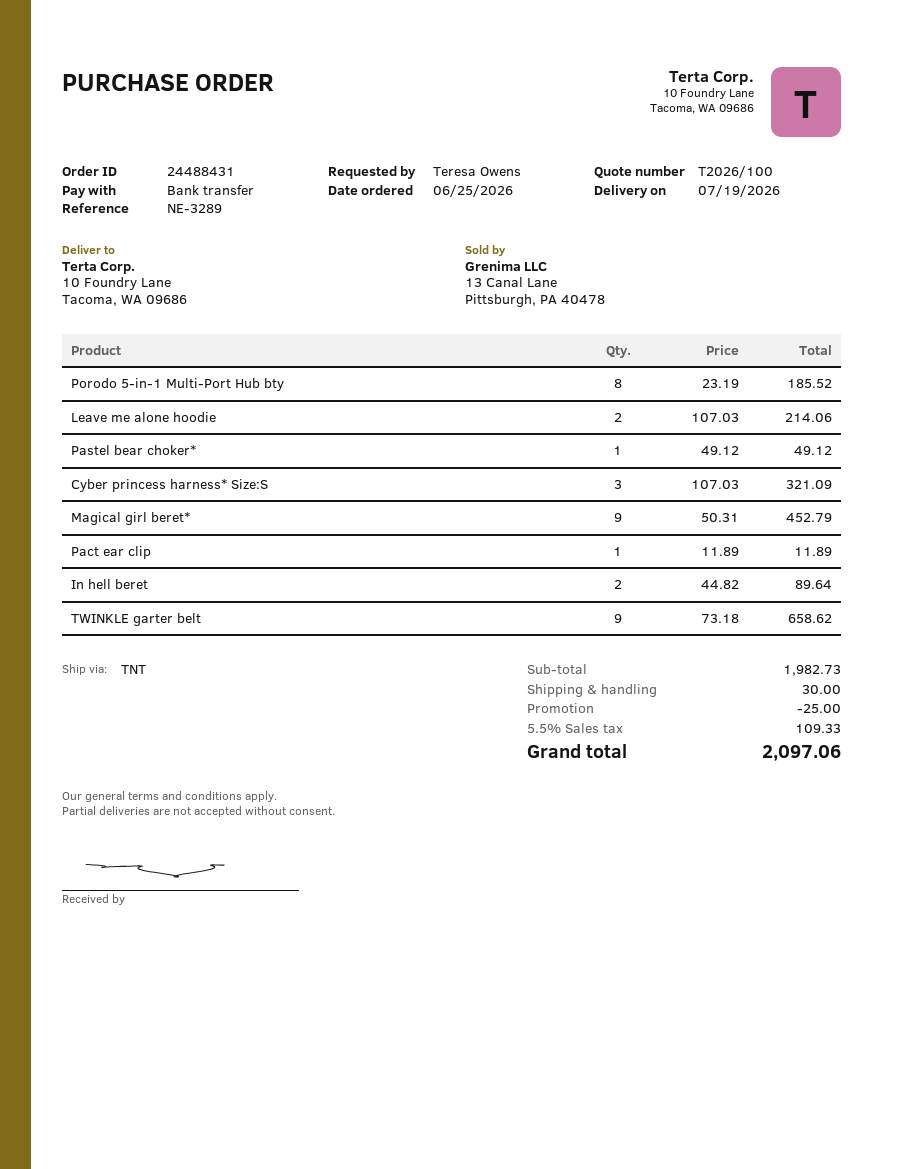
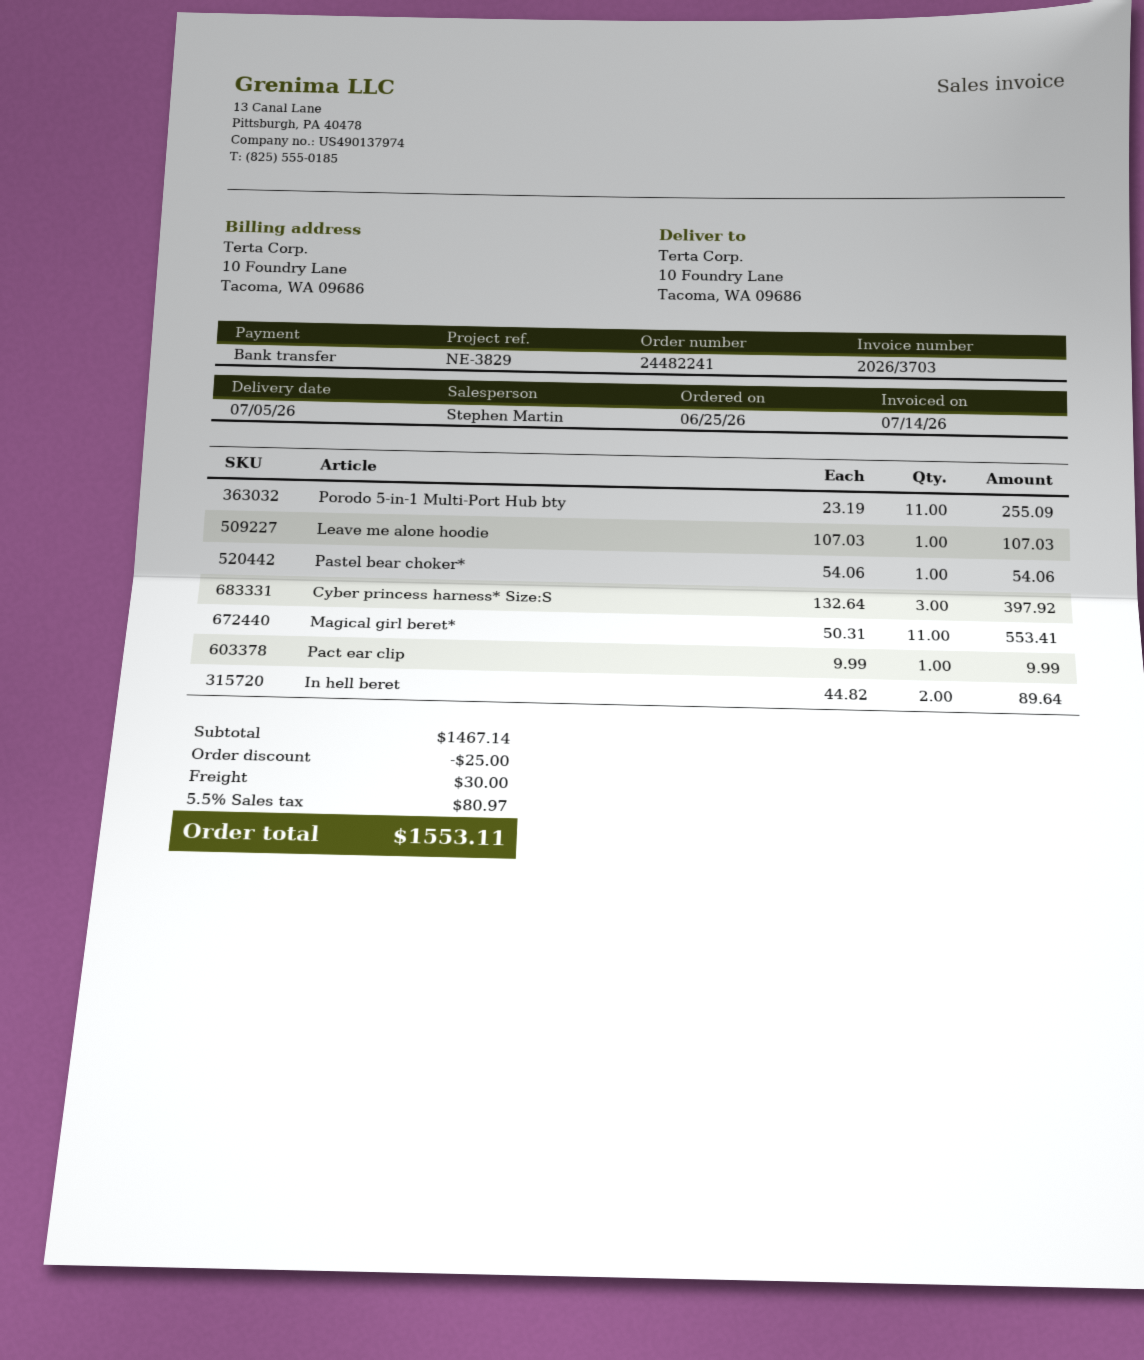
order number: 24488431 -> 24482241
delivery date: 2026-07-19 -> 2026-07-05
reference: NE-3289 -> NE-3829
Porodo 5-in-1 Multi-Port Hub bty: 8 x 23.19 = 185.52 -> 11 x 23.19 = 255.09
Leave me alone hoodie: 2 x 107.03 = 214.06 -> 1 x 107.03 = 107.03
Pastel bear choker*: 1 x 49.12 = 49.12 -> 1 x 54.06 = 54.06
Cyber princess harness* Size:S: 3 x 107.03 = 321.09 -> 3 x 132.64 = 397.92
Magical girl beret*: 9 x 50.31 = 452.79 -> 11 x 50.31 = 553.41
Pact ear clip: 1 x 11.89 = 11.89 -> 1 x 9.99 = 9.99
TWINKLE garter belt: 9 x 73.18 = 658.62 -> none
subtotal: 1982.73 -> 1467.14
tax: 5.5% = 109.33 -> 5.5% = 80.97
total: 2097.06 -> 1553.11

